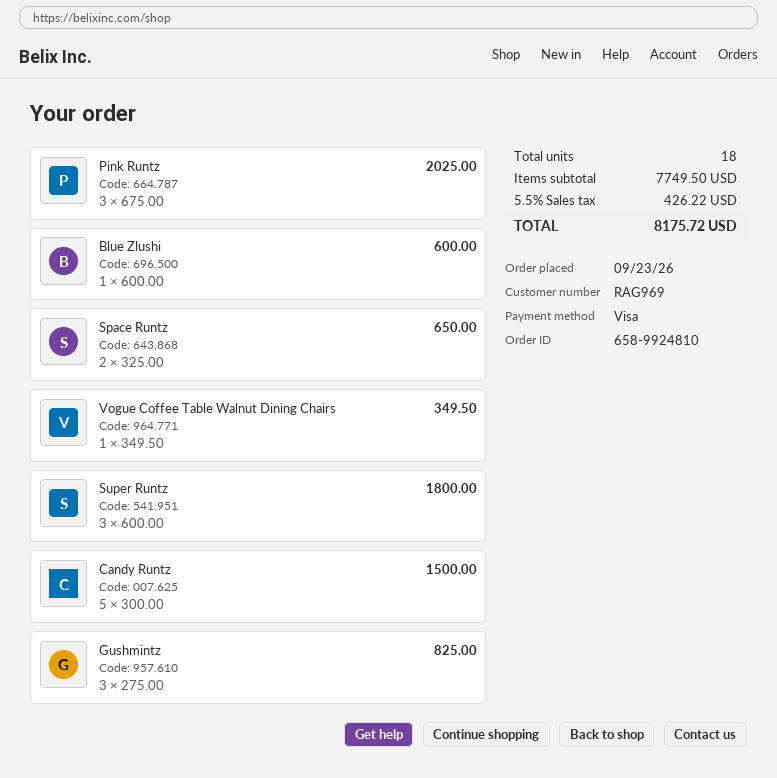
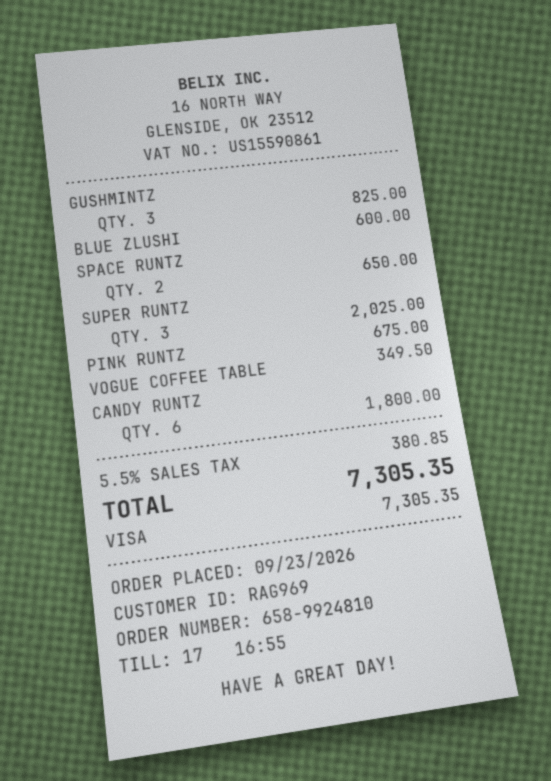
Pink Runtz: 3 for 2025.00 -> 1 for 675.00
Super Runtz: 3 for 1800.00 -> 3 for 2025.00
Candy Runtz: 5 for 1500.00 -> 6 for 1800.00
tax: 5.5% = 426.22 -> 5.5% = 380.85
total: 8175.72 -> 7305.35

